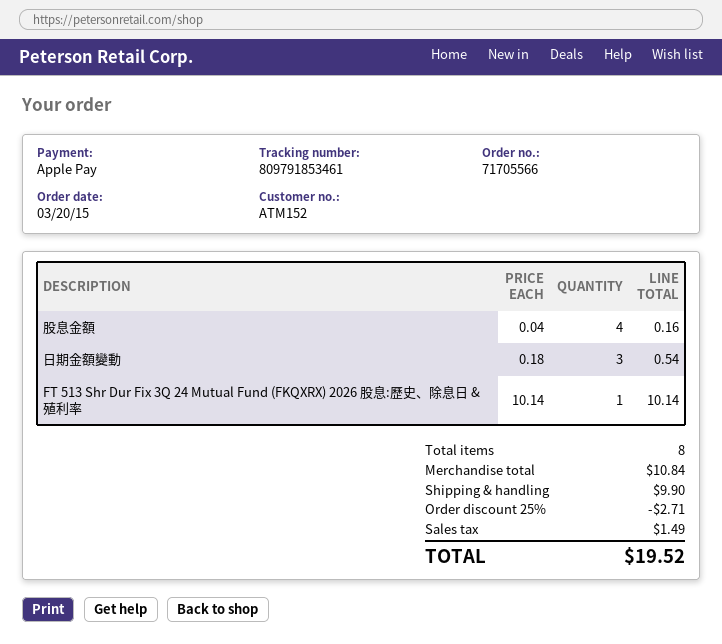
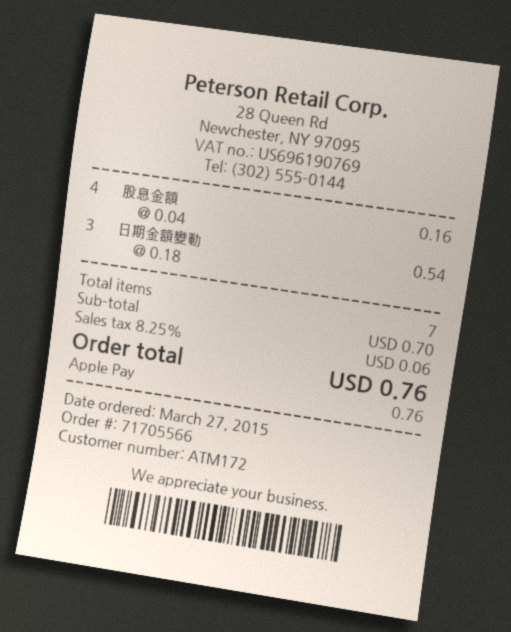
order date: 2015-03-20 -> 2015-03-27
customer number: ATM152 -> ATM172
FT 513 Shr Dur Fix 3Q 24 Mutual Fund (FKQXRX) 2026 股息:歷史、除息日 & 殖利率: 1 x 10.14 = 10.14 -> none
total quantity: 8 -> 7
subtotal: 10.84 -> 0.70
discount: 25% = 2.71 -> none
shipping: 9.90 -> none
tax: 1.49 -> 0.06
total: 19.52 -> 0.76

